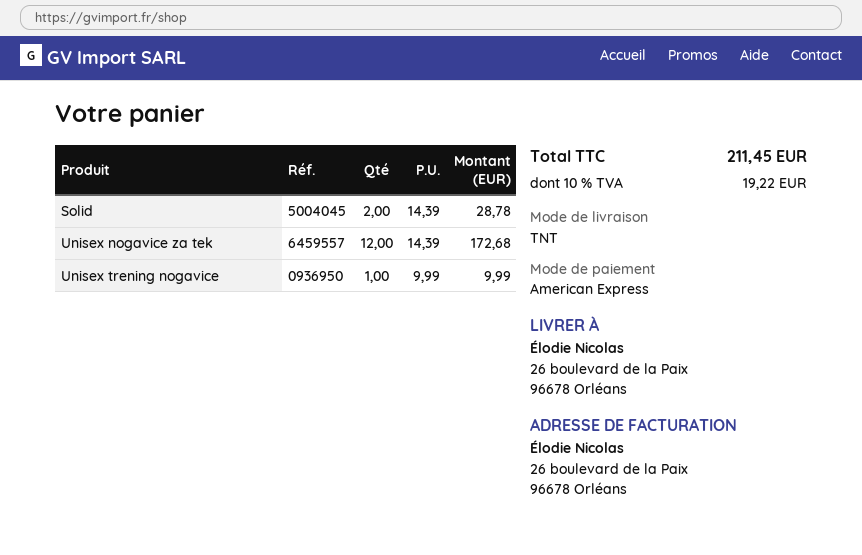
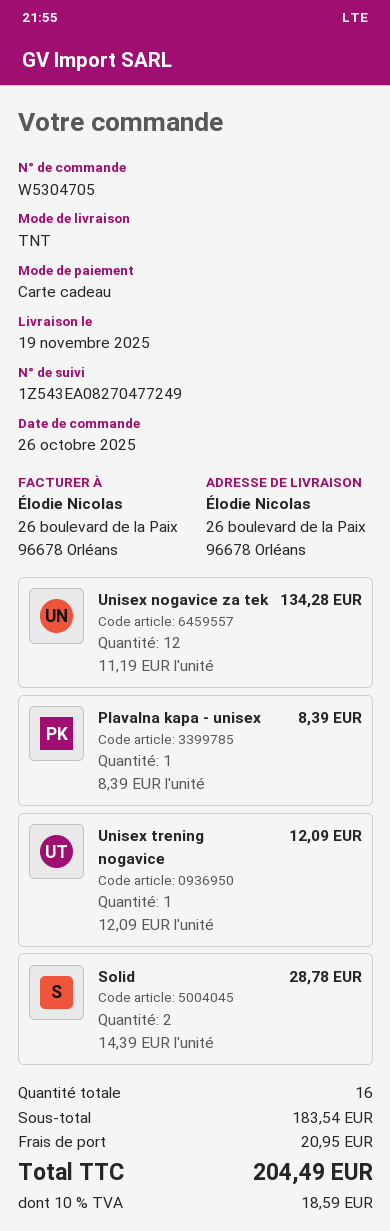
payment method: American Express -> gift card
Unisex nogavice za tek: 12 x 14.39 = 172.68 -> 12 x 11.19 = 134.28
Unisex trening nogavice: 1 x 9.99 = 9.99 -> 1 x 12.09 = 12.09
Plavalna kapa - unisex: none -> 1 x 8.39 = 8.39
shipping: none -> 20.95
tax: 10% = 19.22 -> 10% = 18.59
total: 211.45 -> 204.49

